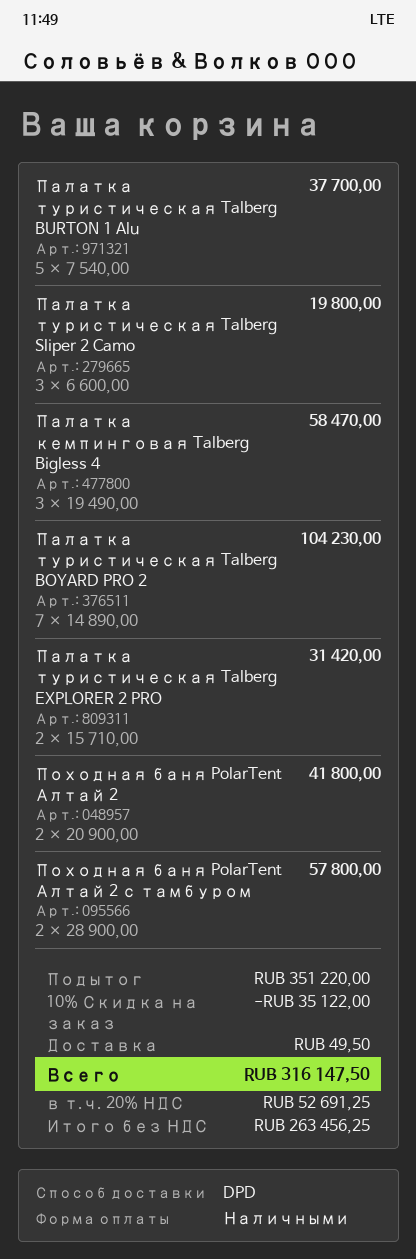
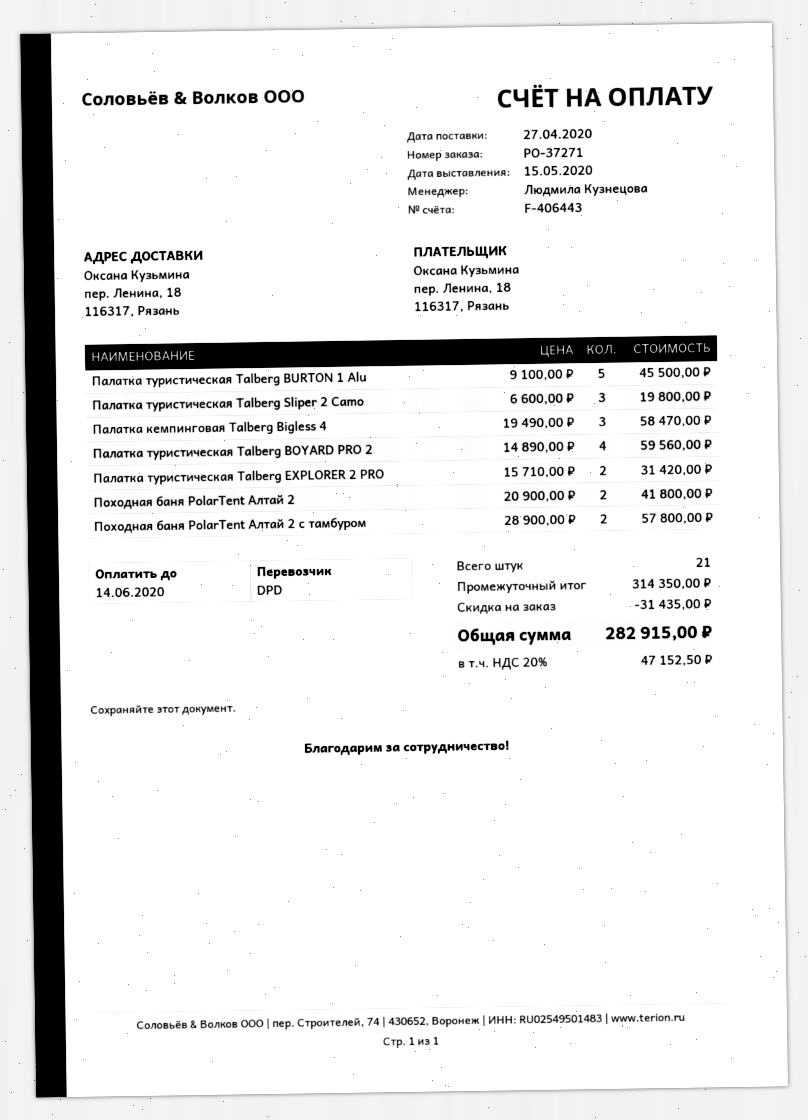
Палатка туристическая Talberg BURTON 1 Alu: 5 x 7540.00 = 37700.00 -> 5 x 9100.00 = 45500.00
Палатка туристическая Talberg BOYARD PRO 2: 7 x 14890.00 = 104230.00 -> 4 x 14890.00 = 59560.00
subtotal: 351220.00 -> 314350.00
discount: 35122.00 -> 31435.00
shipping: 49.50 -> none
tax: 20% = 52691.25 -> 20% = 47152.50
total: 316147.50 -> 282915.00

